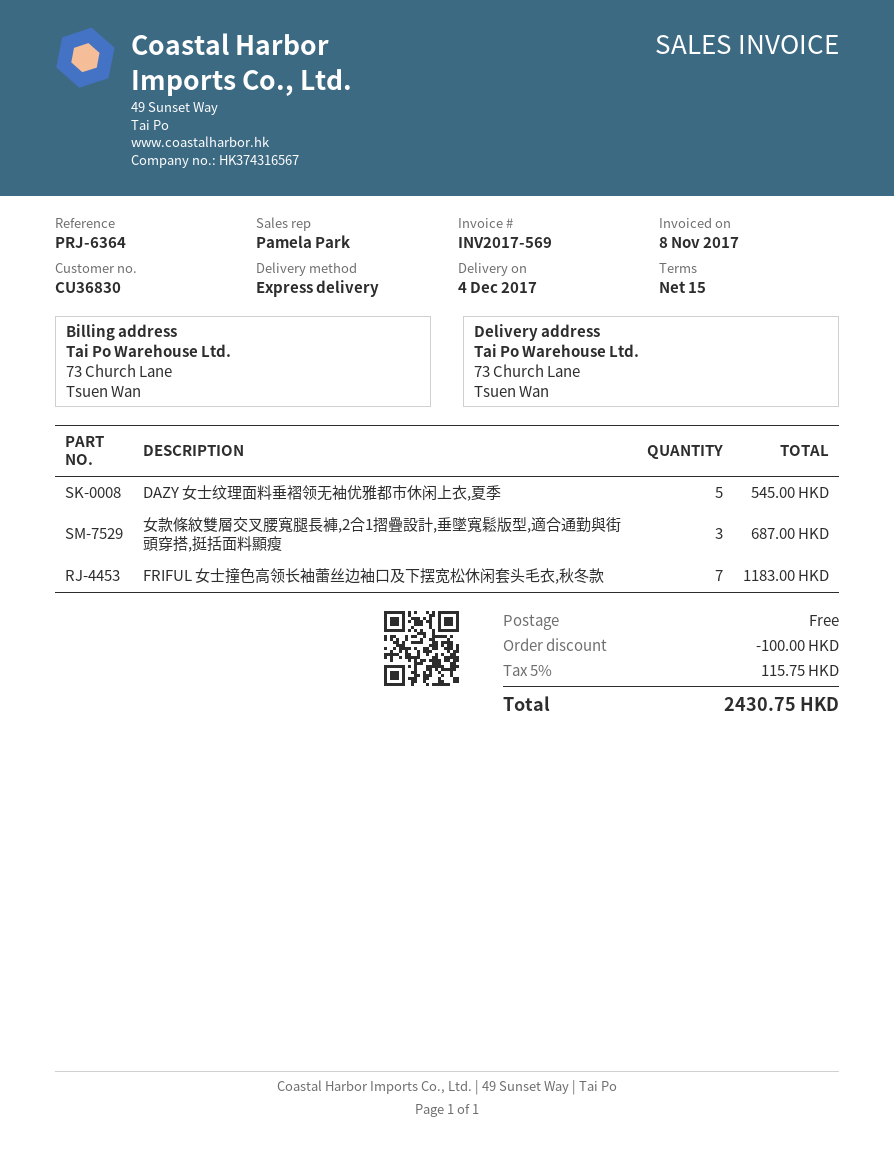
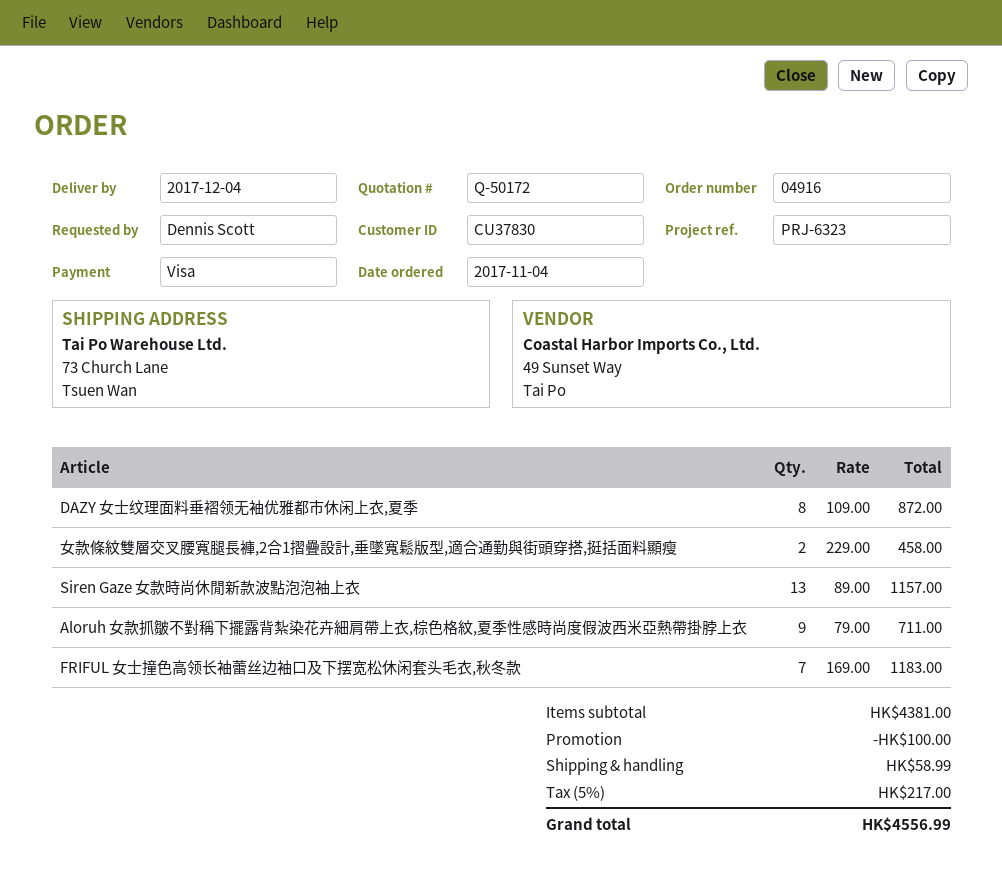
customer number: CU36830 -> CU37830
reference: PRJ-6364 -> PRJ-6323
DAZY 女士纹理面料垂褶领无袖优雅都市休闲上衣,夏季: 5 for 545.00 -> 8 for 872.00
女款條紋雙層交叉腰寬腿長褲,2合1摺疊設計,垂墜寬鬆版型,適合通勤與街頭穿搭,挺括面料顯瘦: 3 for 687.00 -> 2 for 458.00
Siren Gaze 女款時尚休閒新款波點泡泡袖上衣: none -> 13 for 1157.00
Aloruh 女款抓皺不對稱下擺露背紮染花卉細肩帶上衣,棕色格紋,夏季性感時尚度假波西米亞熱帶掛脖上衣: none -> 9 for 711.00
shipping: 0.00 -> 58.99
tax: 5% = 115.75 -> 5% = 217.00
total: 2430.75 -> 4556.99

